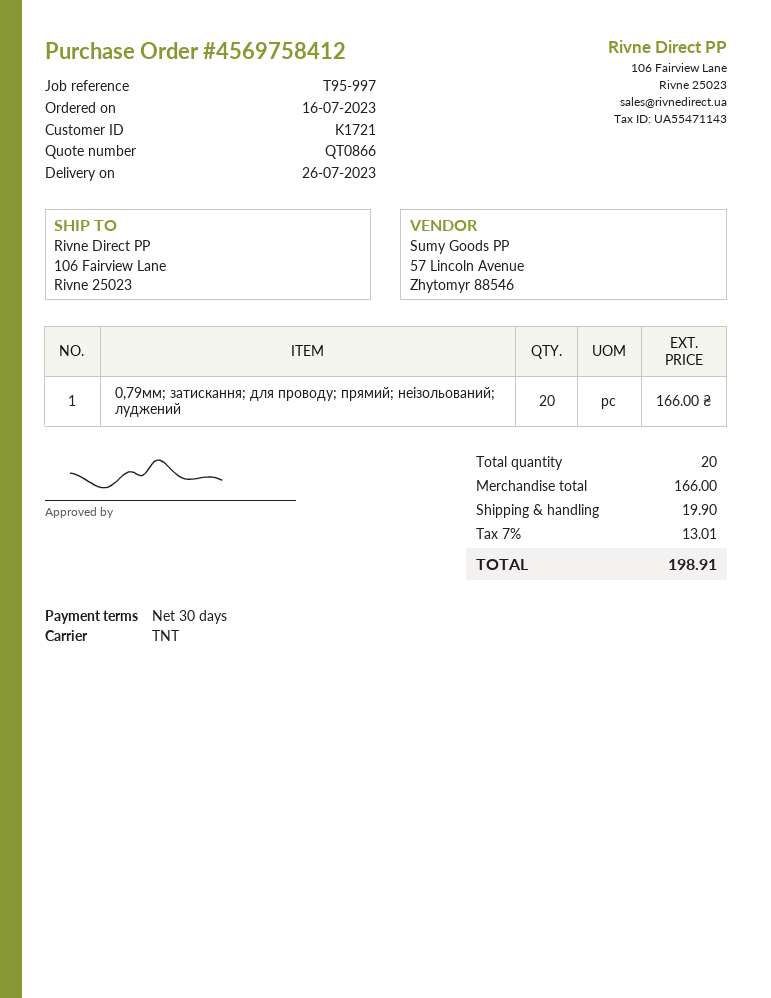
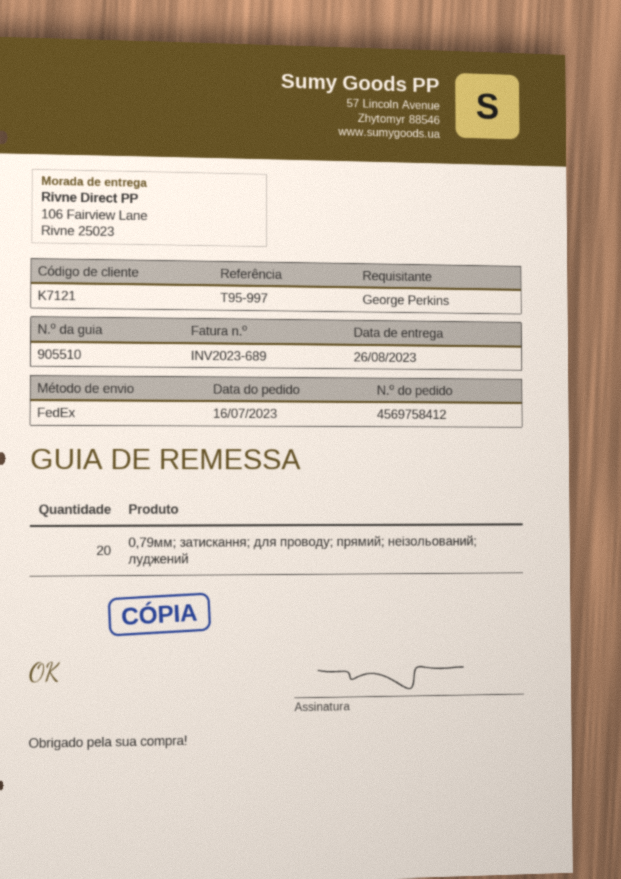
delivery date: 2023-07-26 -> 2023-08-26
customer number: K1721 -> K7121
shipping method: TNT -> FedEx

